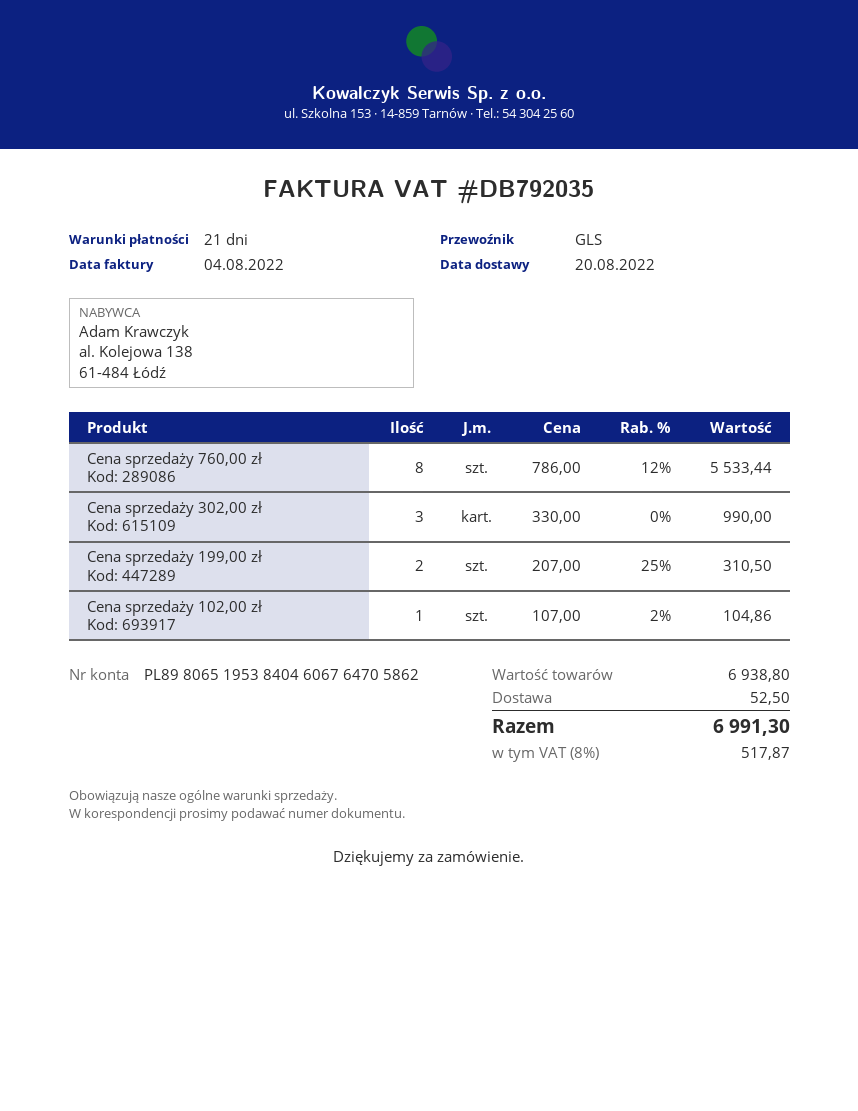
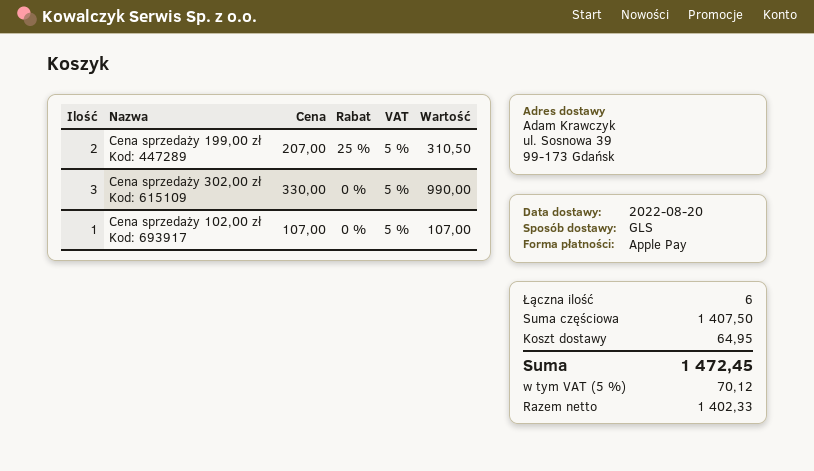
Cena sprzedaży 760,00 zł: 8 x 786.00 - 12% = 5533.44 -> none
Cena sprzedaży 102,00 zł: 1 x 107.00 - 2% = 104.86 -> 1 x 107.00 = 107.00
subtotal: 6938.80 -> 1407.50
shipping: 52.50 -> 64.95
tax: 8% = 517.87 -> 5% = 70.12
total: 6991.30 -> 1472.45

